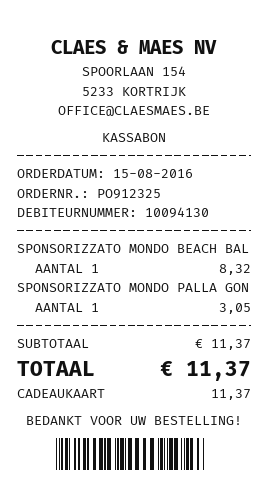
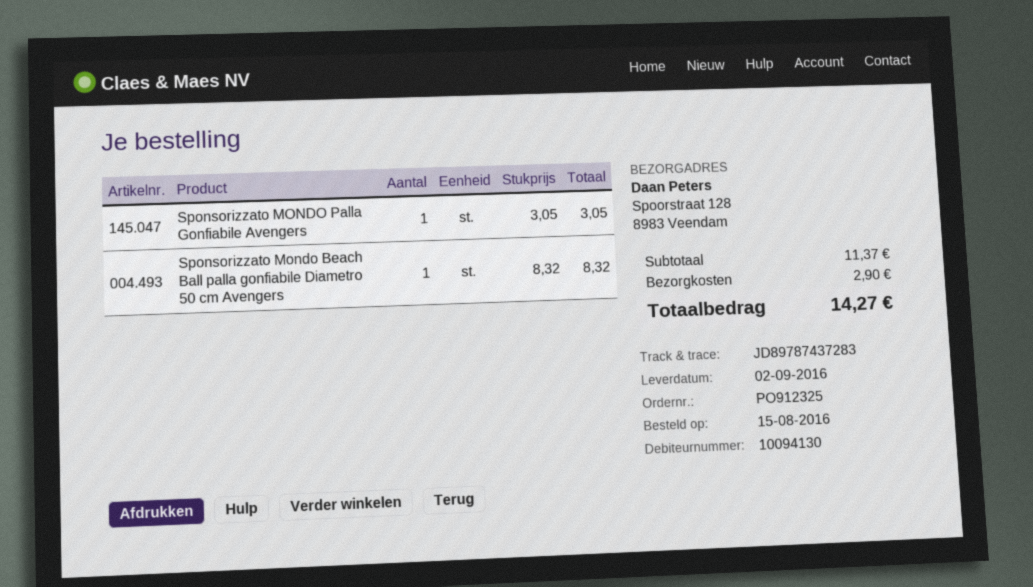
shipping: none -> 2.90
total: 11.37 -> 14.27

